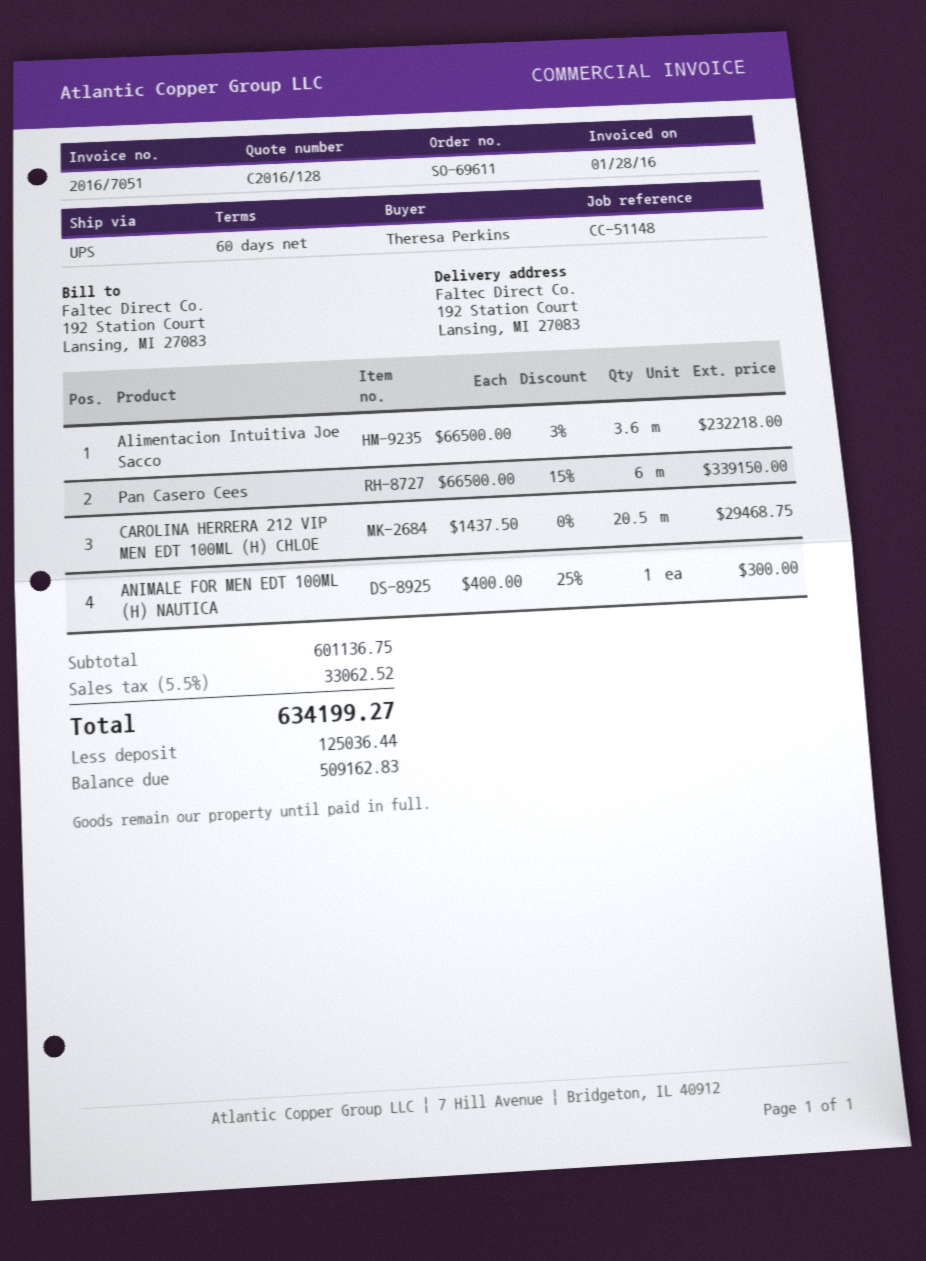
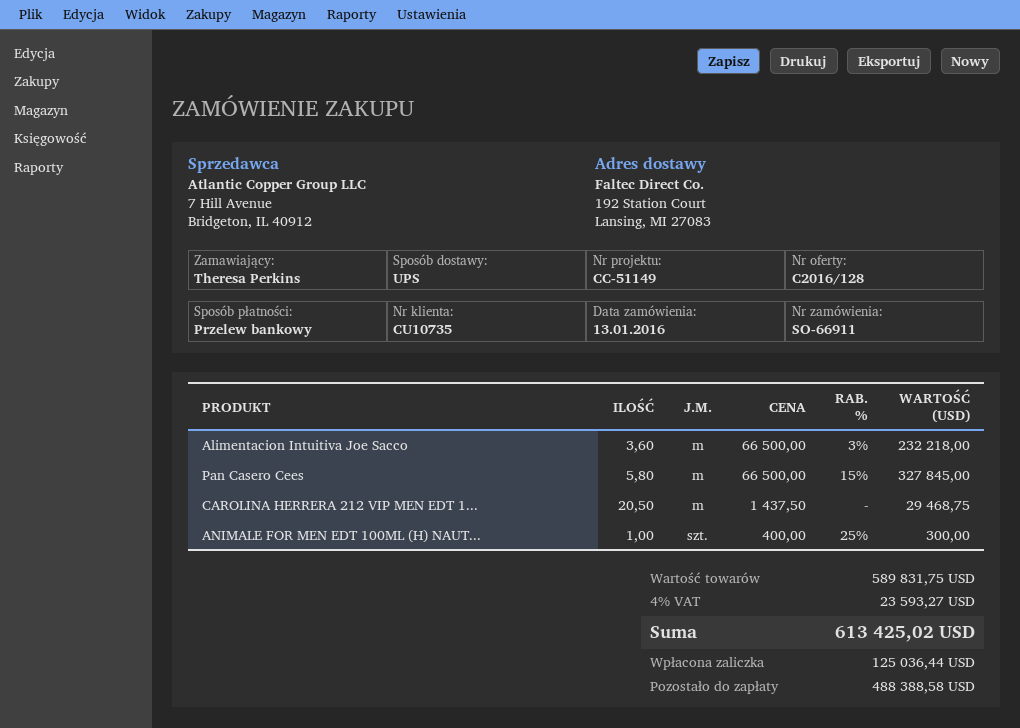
order number: SO-69611 -> SO-66911
reference: CC-51148 -> CC-51149
Pan Casero Cees: 6 x 66500.00 - 15% = 339150.00 -> 5.8 x 66500.00 - 15% = 327845.00
subtotal: 601136.75 -> 589831.75
tax: 5.5% = 33062.52 -> 4% = 23593.27
total: 634199.27 -> 613425.02
balance: 509162.83 -> 488388.58

